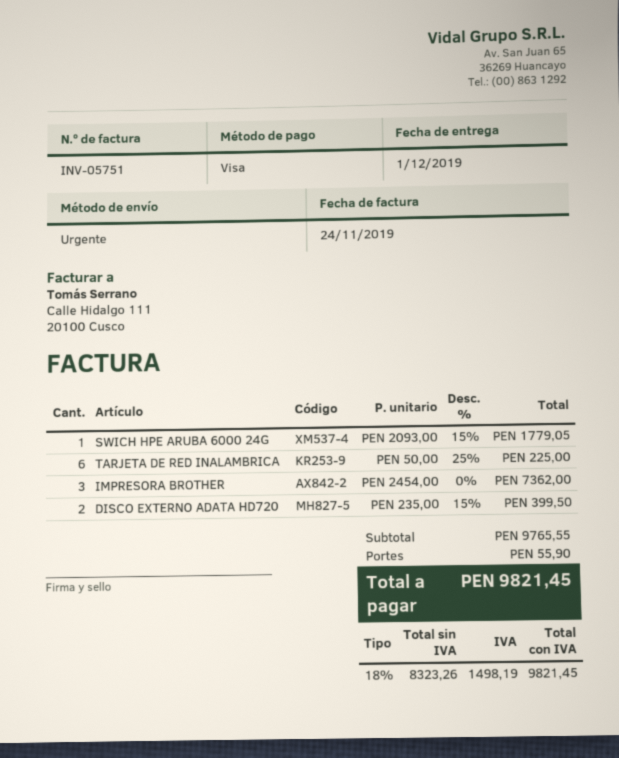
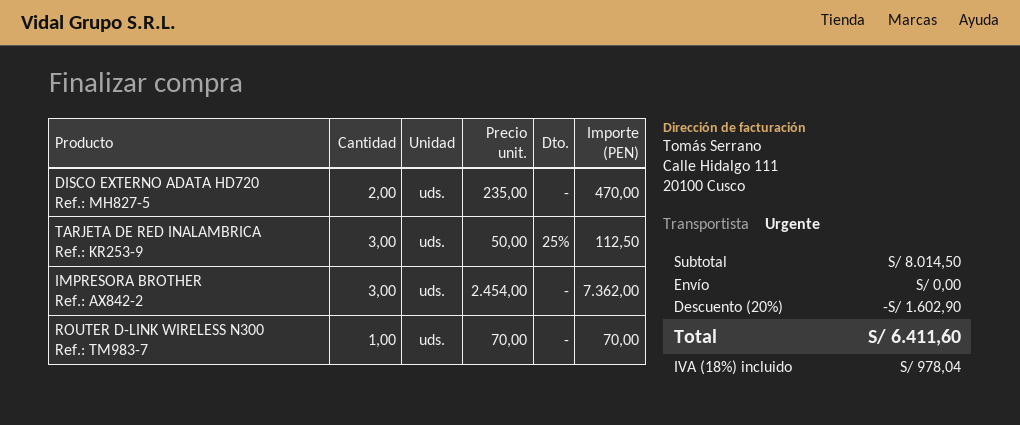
SWICH HPE ARUBA 6000 24G: 1 x 2093.00 - 15% = 1779.05 -> none
TARJETA DE RED INALAMBRICA: 6 x 50.00 - 25% = 225.00 -> 3 x 50.00 - 25% = 112.50
DISCO EXTERNO ADATA HD720: 2 x 235.00 - 15% = 399.50 -> 2 x 235.00 = 470.00
ROUTER D-LINK WIRELESS N300: none -> 1 x 70.00 = 70.00
subtotal: 9765.55 -> 8014.50
discount: none -> 20% = 1602.90
shipping: 55.90 -> 0.00
tax: 18% = 1498.19 -> 18% = 978.04
total: 9821.45 -> 6411.60

